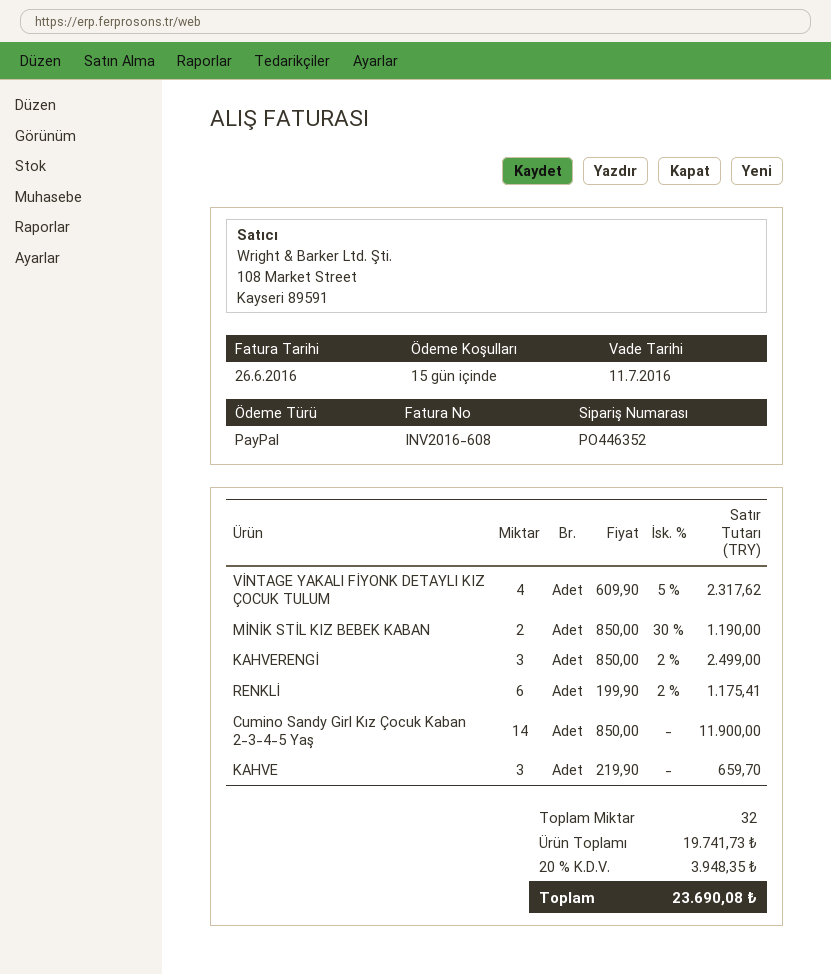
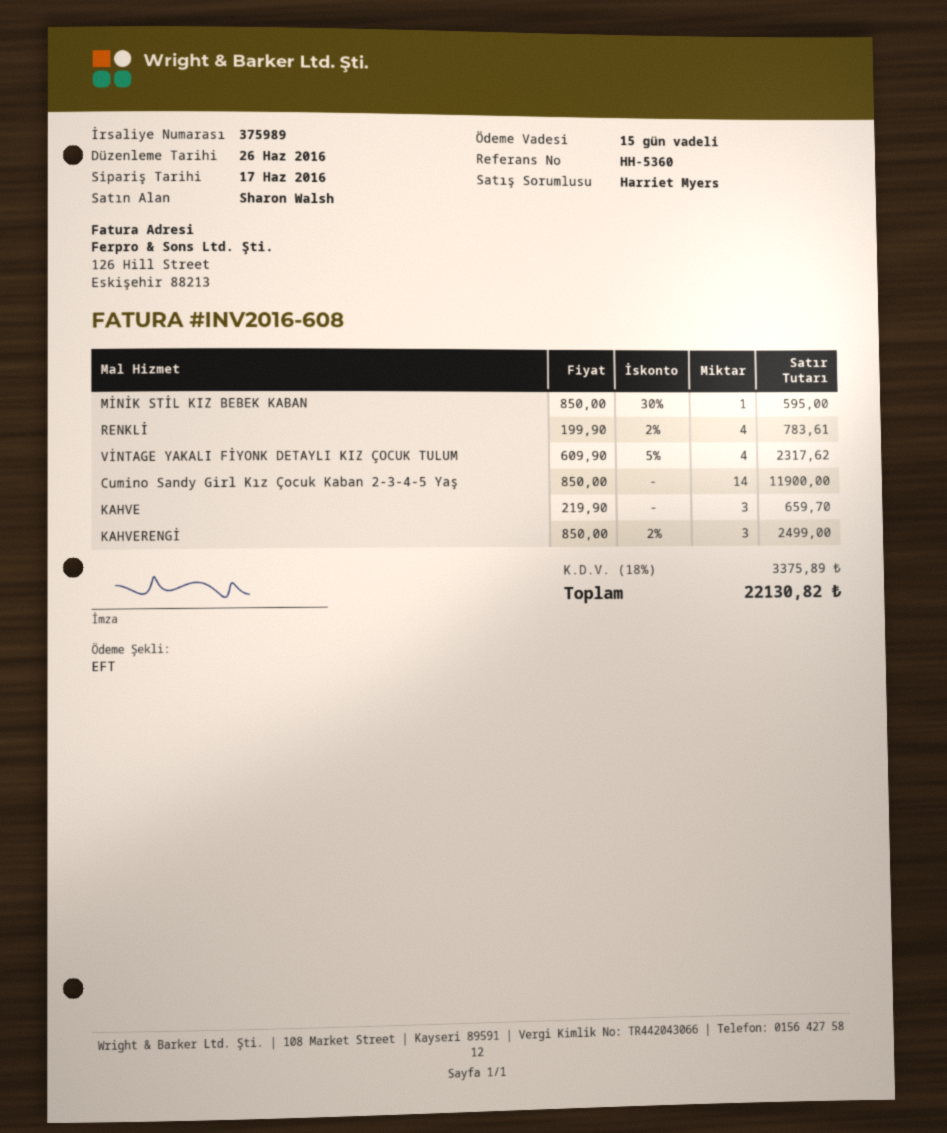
payment method: PayPal -> bank transfer
MİNİK STİL KIZ BEBEK KABAN: 2 x 850.00 - 30% = 1190.00 -> 1 x 850.00 - 30% = 595.00
RENKLİ: 6 x 199.90 - 2% = 1175.41 -> 4 x 199.90 - 2% = 783.61
tax: 20% = 3948.35 -> 18% = 3375.89
total: 23690.08 -> 22130.82

